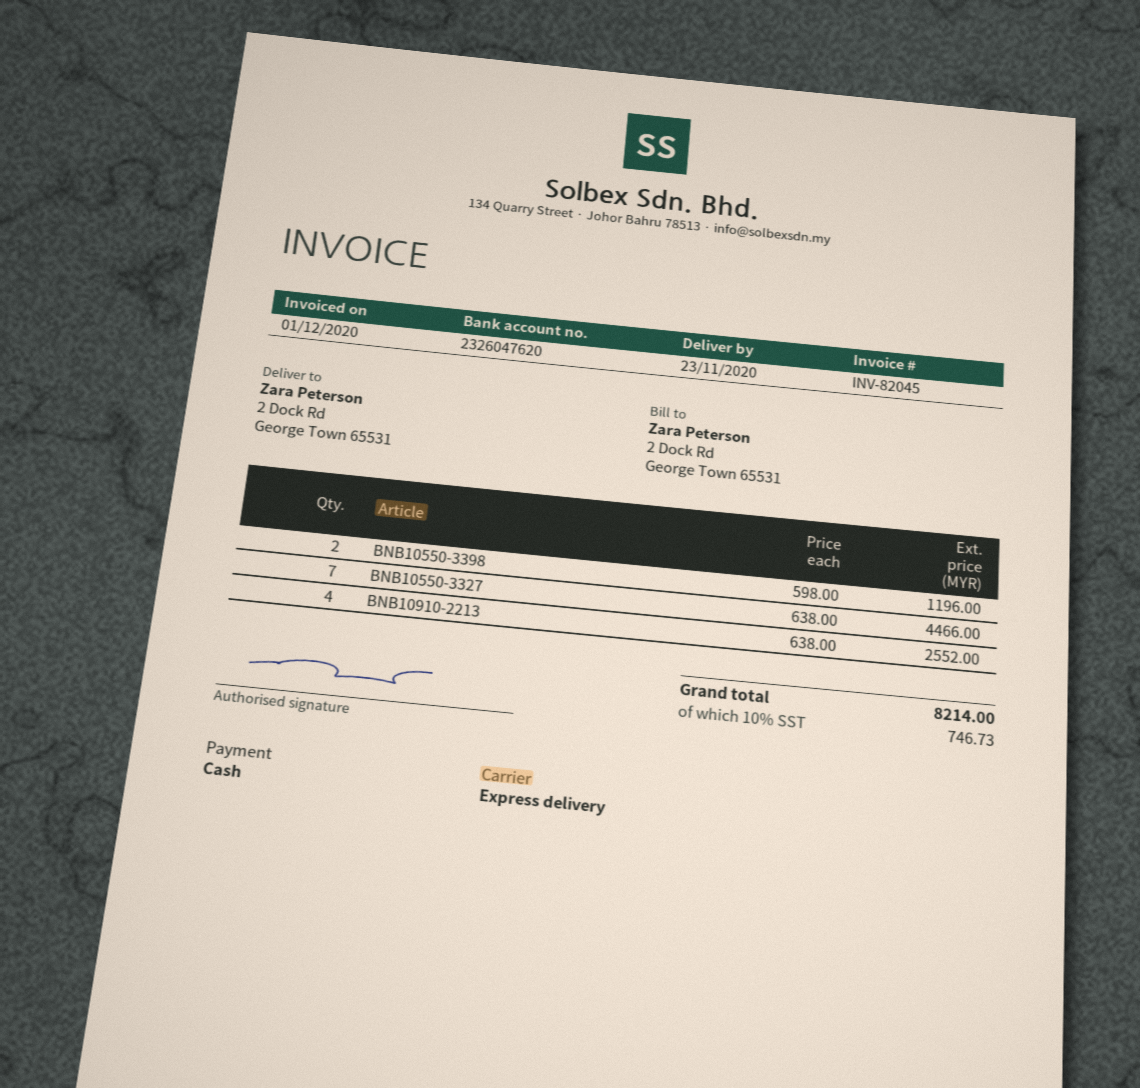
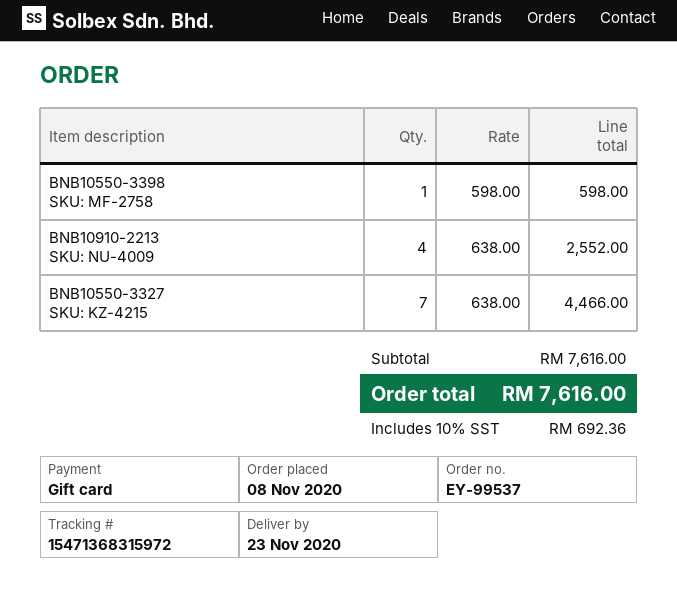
payment method: cash -> gift card
BNB10550-3398: 2 x 598.00 = 1196.00 -> 1 x 598.00 = 598.00
tax: 10% = 746.73 -> 10% = 692.36
total: 8214.00 -> 7616.00

